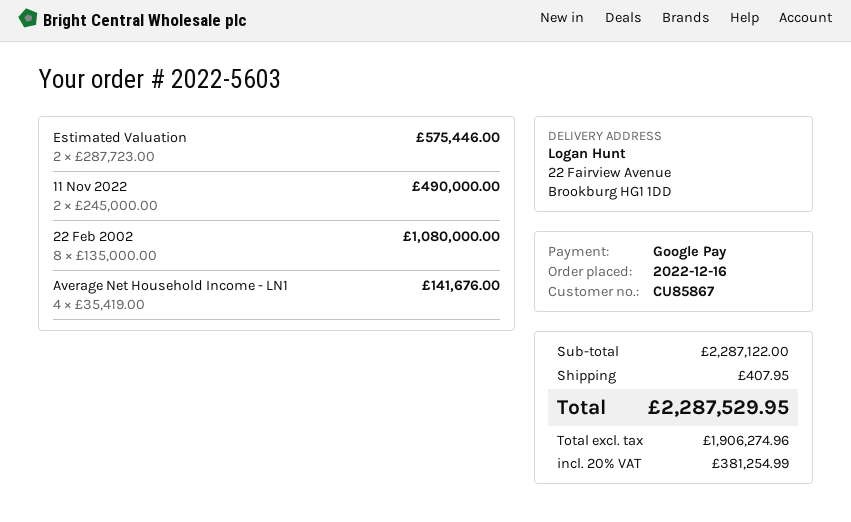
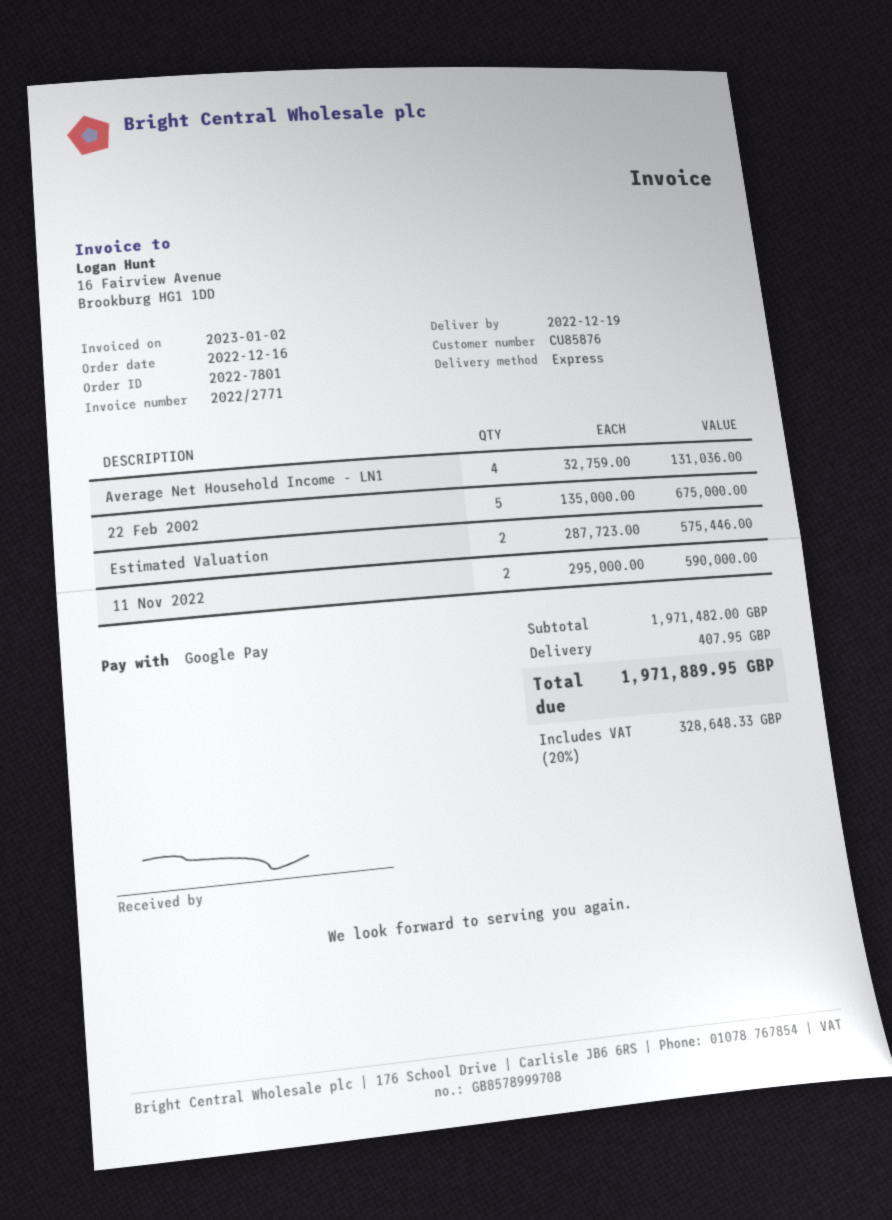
order number: 2022-5603 -> 2022-7801
customer number: CU85867 -> CU85876
11 Nov 2022: 2 x 245000.00 = 490000.00 -> 2 x 295000.00 = 590000.00
22 Feb 2002: 8 x 135000.00 = 1080000.00 -> 5 x 135000.00 = 675000.00
Average Net Household Income - LN1: 4 x 35419.00 = 141676.00 -> 4 x 32759.00 = 131036.00
subtotal: 2287122.00 -> 1971482.00
tax: 20% = 381254.99 -> 20% = 328648.33
total: 2287529.95 -> 1971889.95

